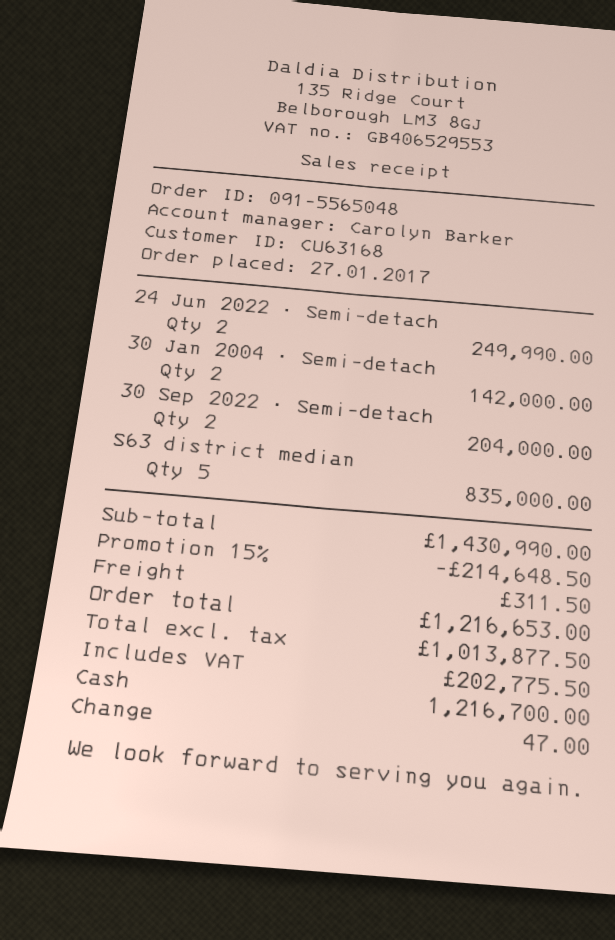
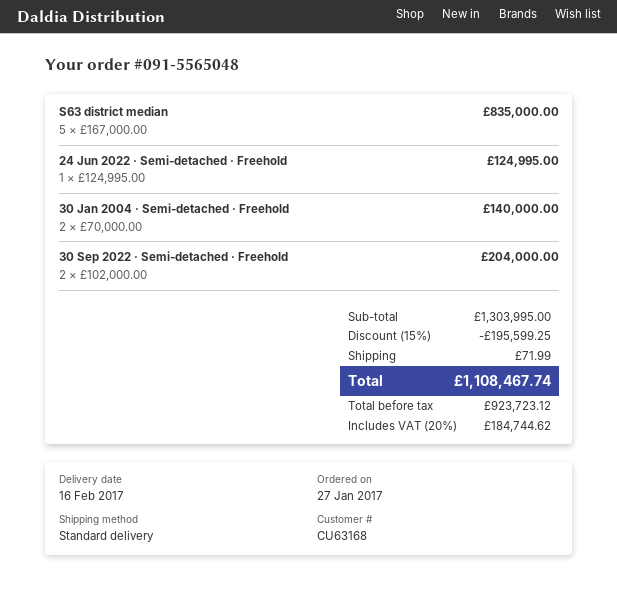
24 Jun 2022 · Semi-detach: 2 for 249990.00 -> 1 for 124995.00
30 Jan 2004 · Semi-detach: 2 for 142000.00 -> 2 for 140000.00
subtotal: 1430990.00 -> 1303995.00
discount: 15% = 214648.50 -> 15% = 195599.25
shipping: 311.50 -> 71.99
net: 1013877.50 -> 923723.12
tax: 202775.50 -> 184744.62
total: 1216653.00 -> 1108467.74

